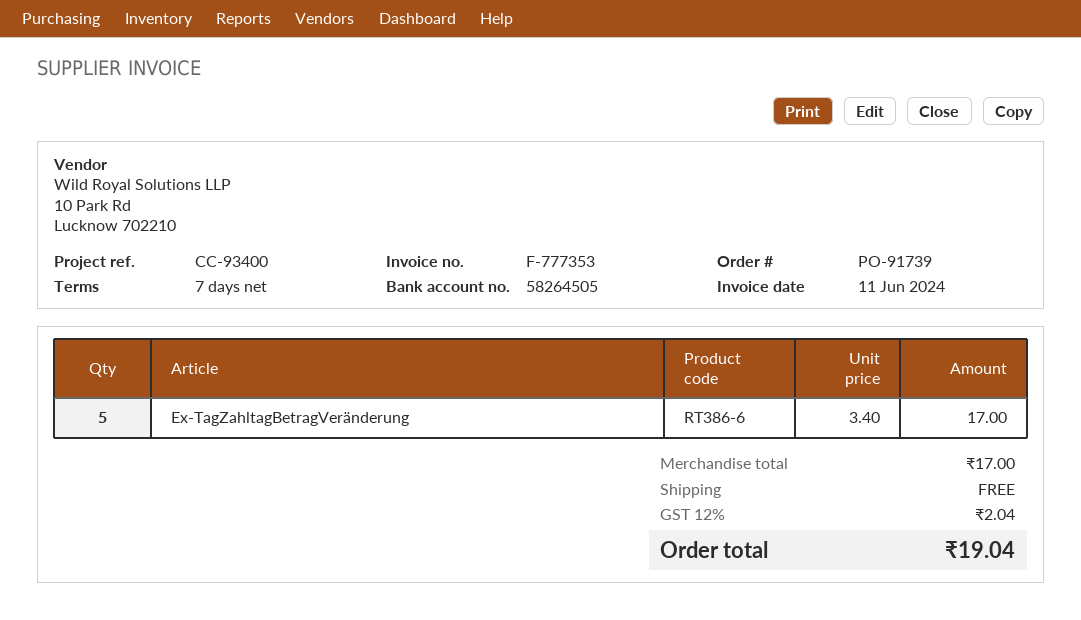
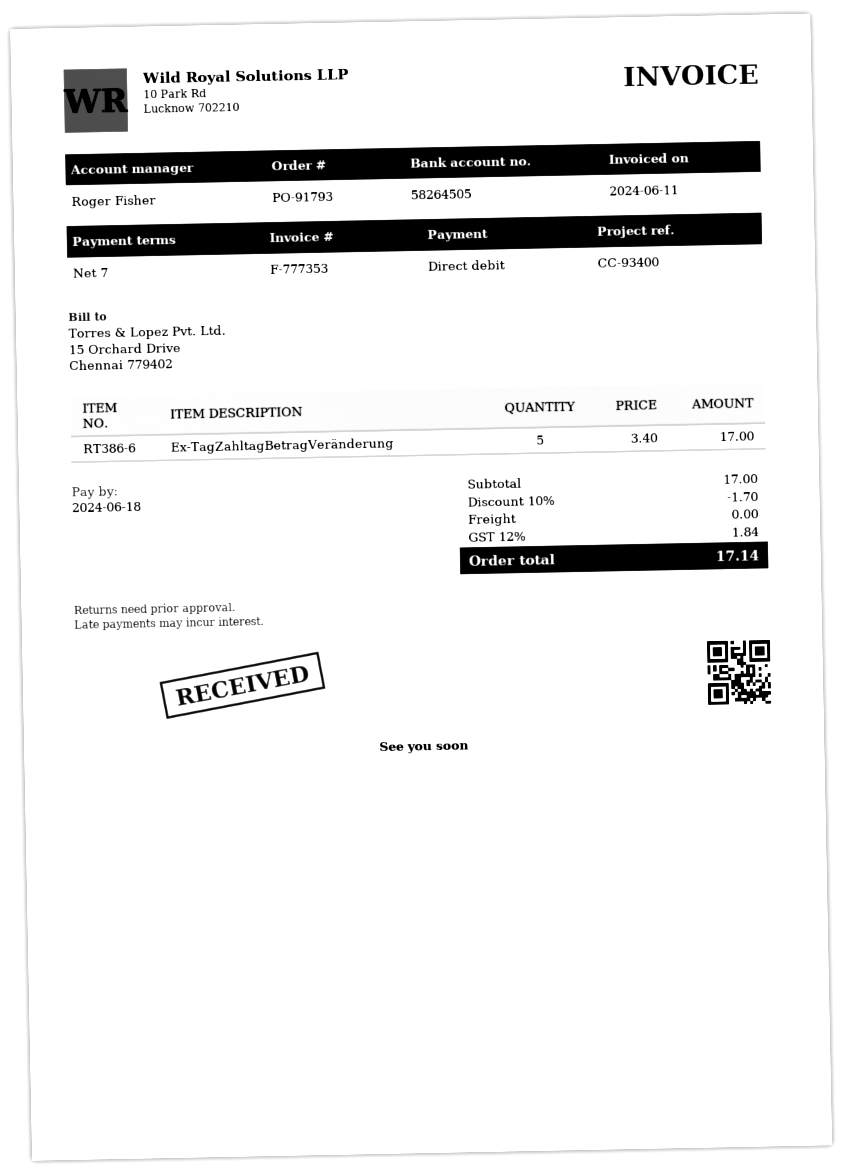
order number: PO-91739 -> PO-91793
discount: none -> 10% = 1.70
tax: 12% = 2.04 -> 12% = 1.84
total: 19.04 -> 17.14

